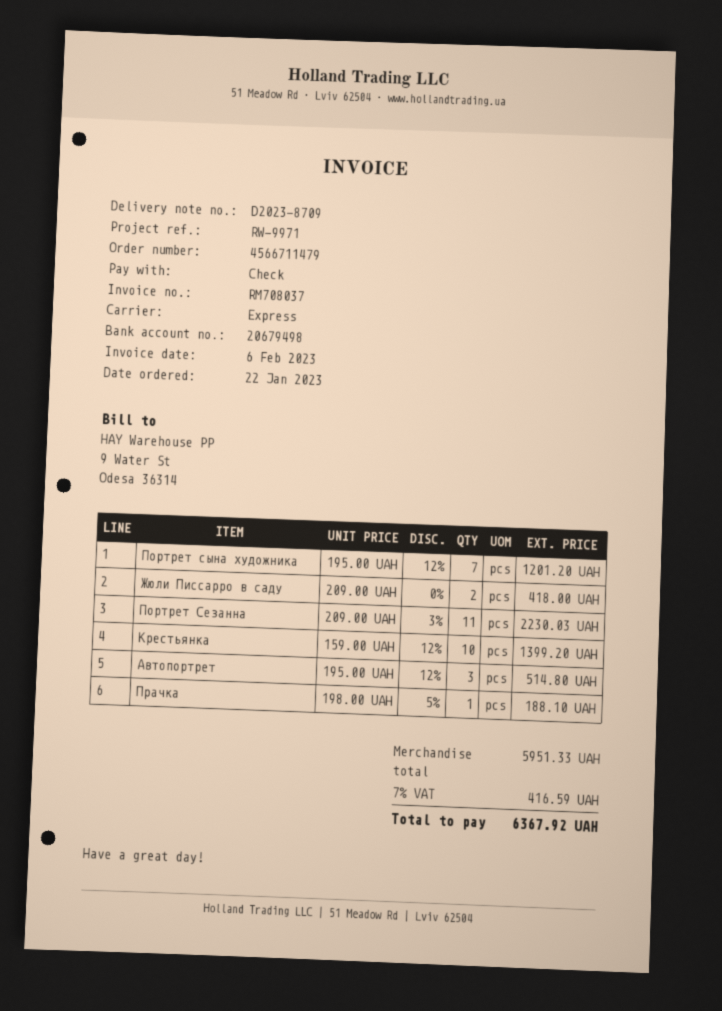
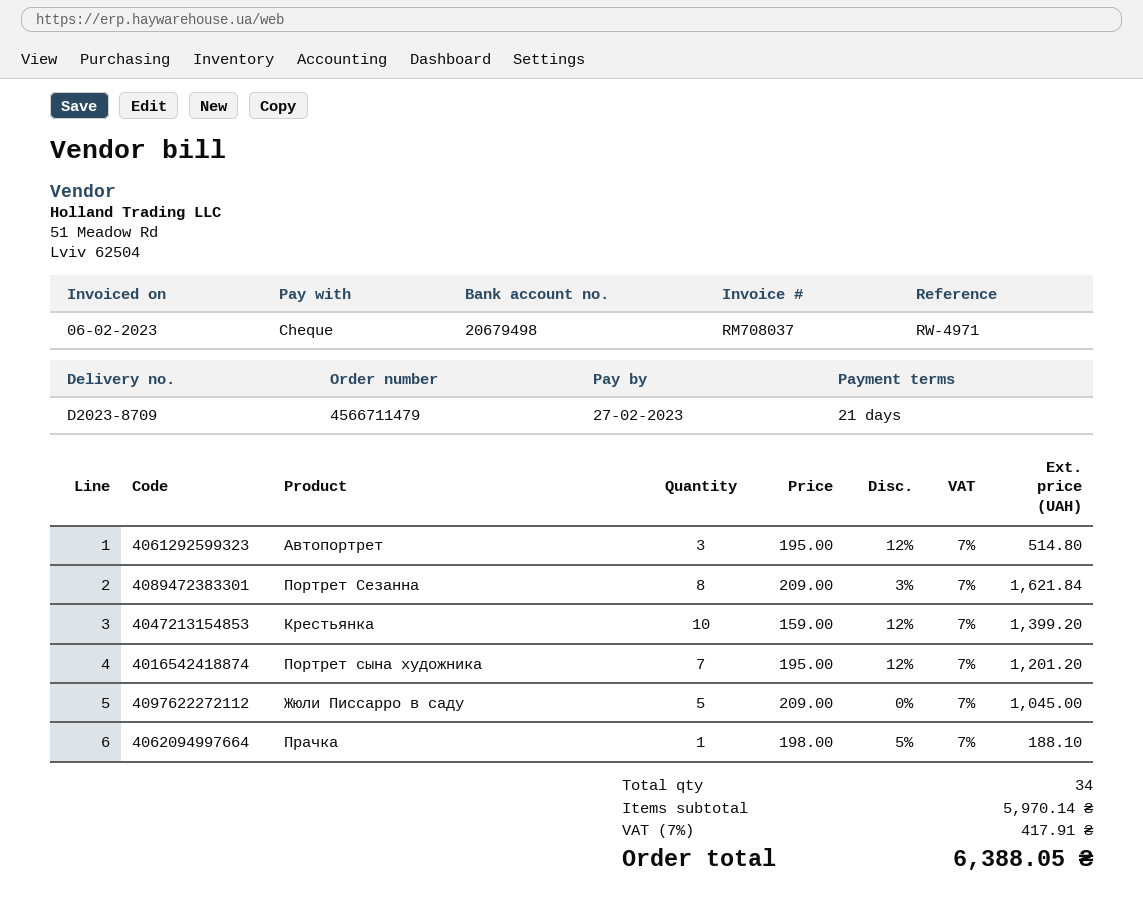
reference: RW-9971 -> RW-4971
Жюли Писсарро в саду: 2 x 209.00 = 418.00 -> 5 x 209.00 = 1045.00
Портрет Сезанна: 11 x 209.00 - 3% = 2230.03 -> 8 x 209.00 - 3% = 1621.84
subtotal: 5951.33 -> 5970.14
tax: 7% = 416.59 -> 7% = 417.91
total: 6367.92 -> 6388.05

